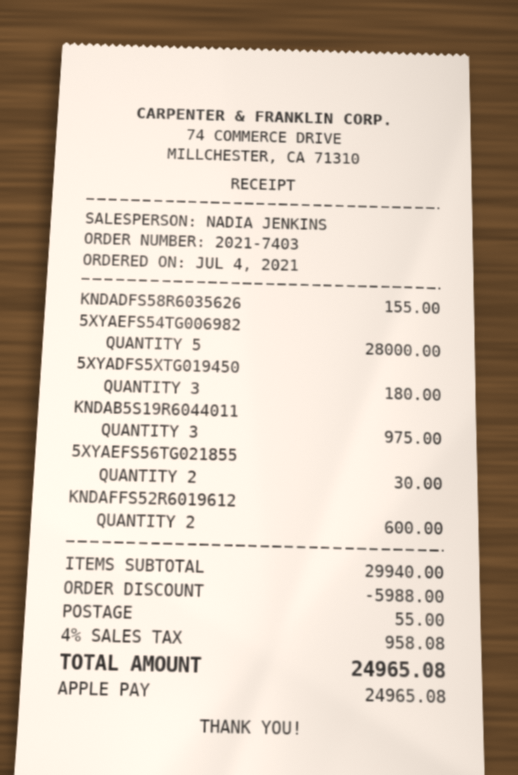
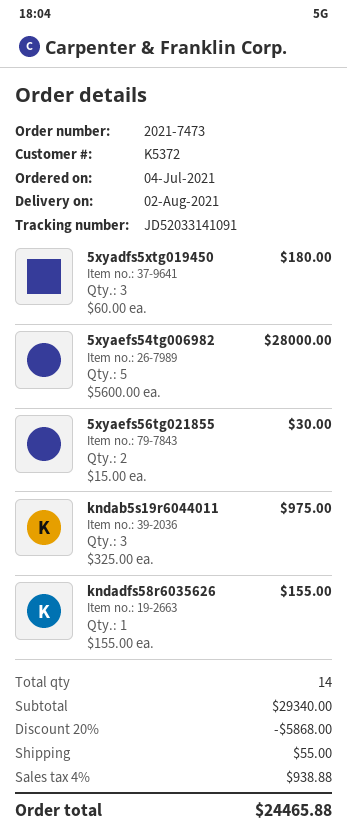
order number: 2021-7403 -> 2021-7473
KNDAFFS52R6019612: 2 for 600.00 -> none
subtotal: 29940.00 -> 29340.00
discount: 5988.00 -> 5868.00
tax: 4% = 958.08 -> 4% = 938.88
total: 24965.08 -> 24465.88

